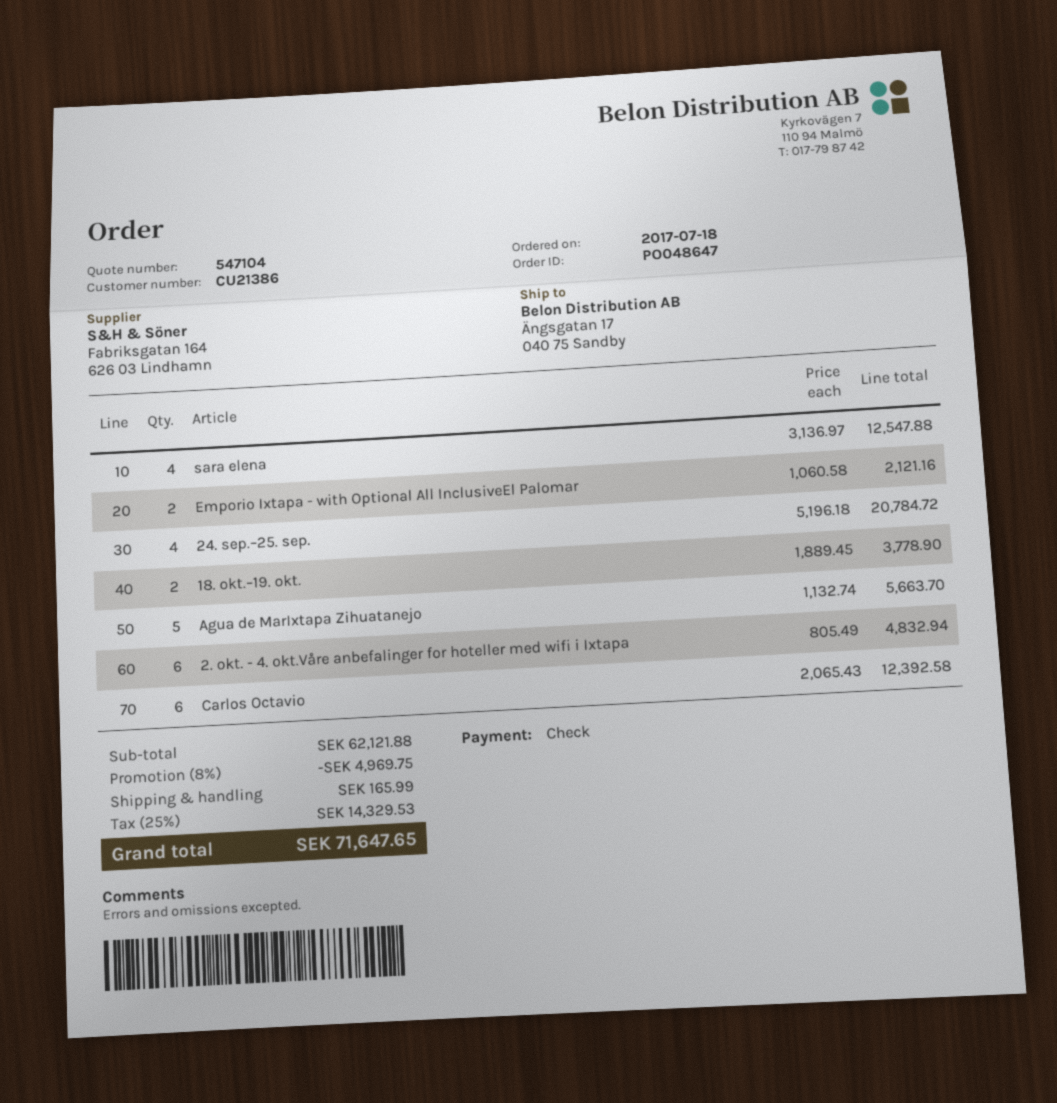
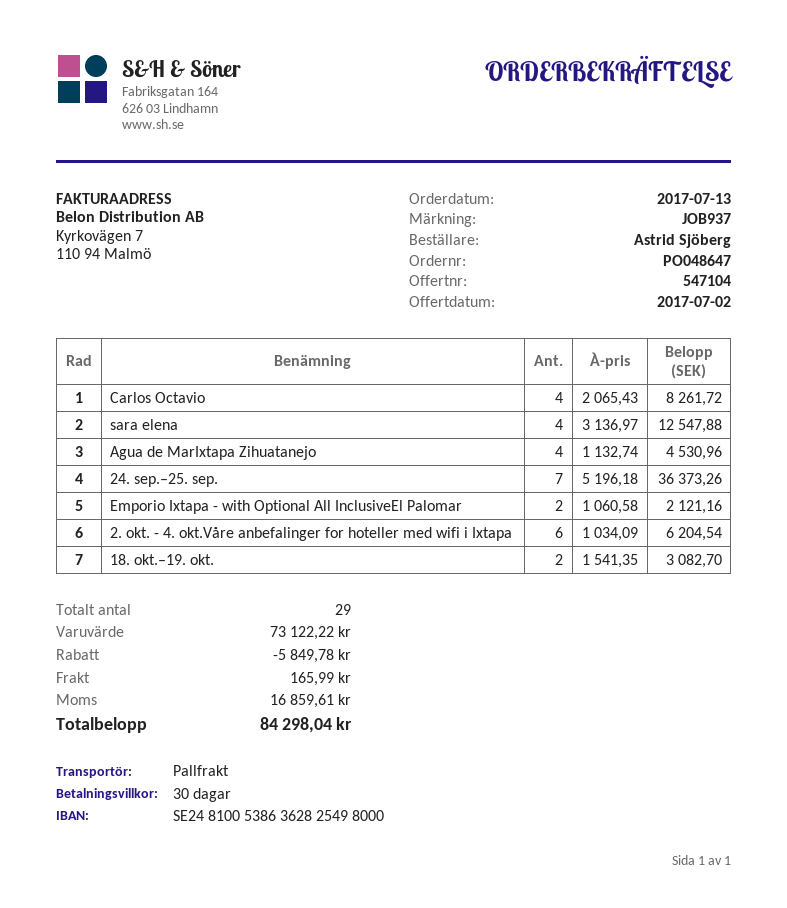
order date: 2017-07-18 -> 2017-07-13
24. sep.–25. sep.: 4 x 5196.18 = 20784.72 -> 7 x 5196.18 = 36373.26
18. okt.–19. okt.: 2 x 1889.45 = 3778.90 -> 2 x 1541.35 = 3082.70
Agua de MarIxtapa Zihuatanejo: 5 x 1132.74 = 5663.70 -> 4 x 1132.74 = 4530.96
2. okt. - 4. okt.Våre anbefalinger for hoteller med wifi i Ixtapa: 6 x 805.49 = 4832.94 -> 6 x 1034.09 = 6204.54
Carlos Octavio: 6 x 2065.43 = 12392.58 -> 4 x 2065.43 = 8261.72
subtotal: 62121.88 -> 73122.22
discount: 4969.75 -> 5849.78
tax: 14329.53 -> 16859.61
total: 71647.65 -> 84298.04

